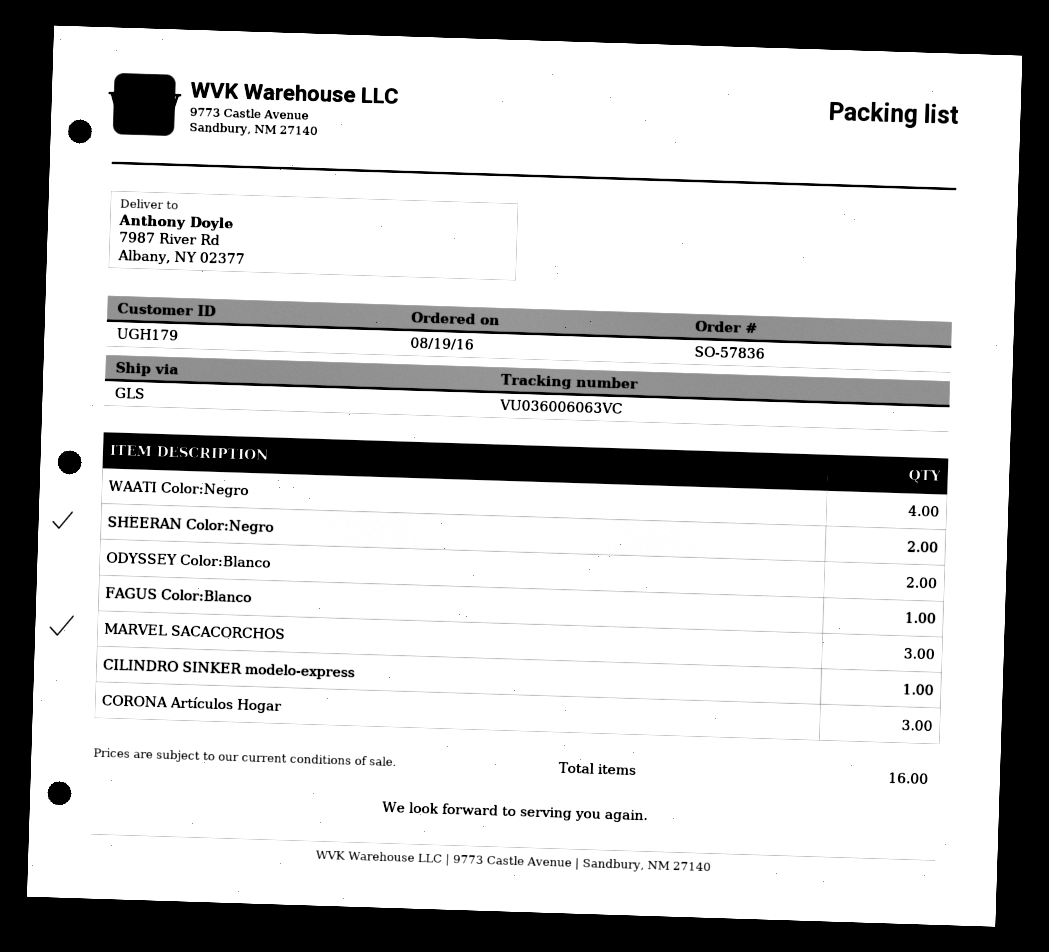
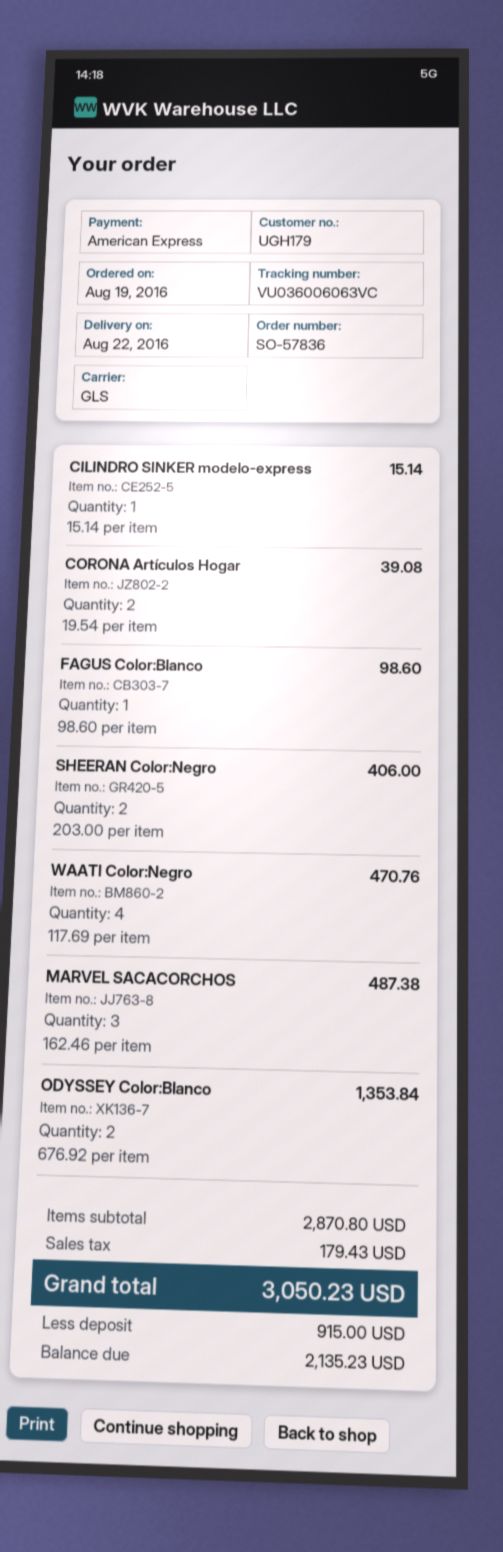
CORONA Artículos Hogar: 3 -> 2

